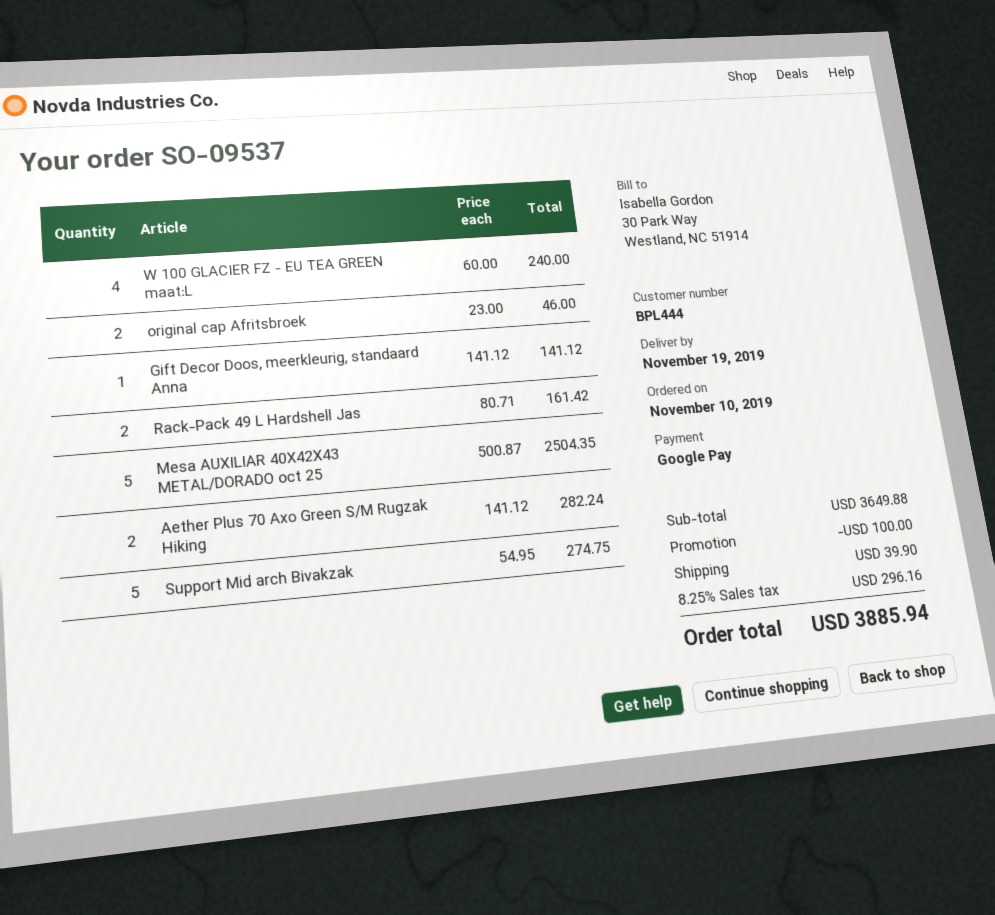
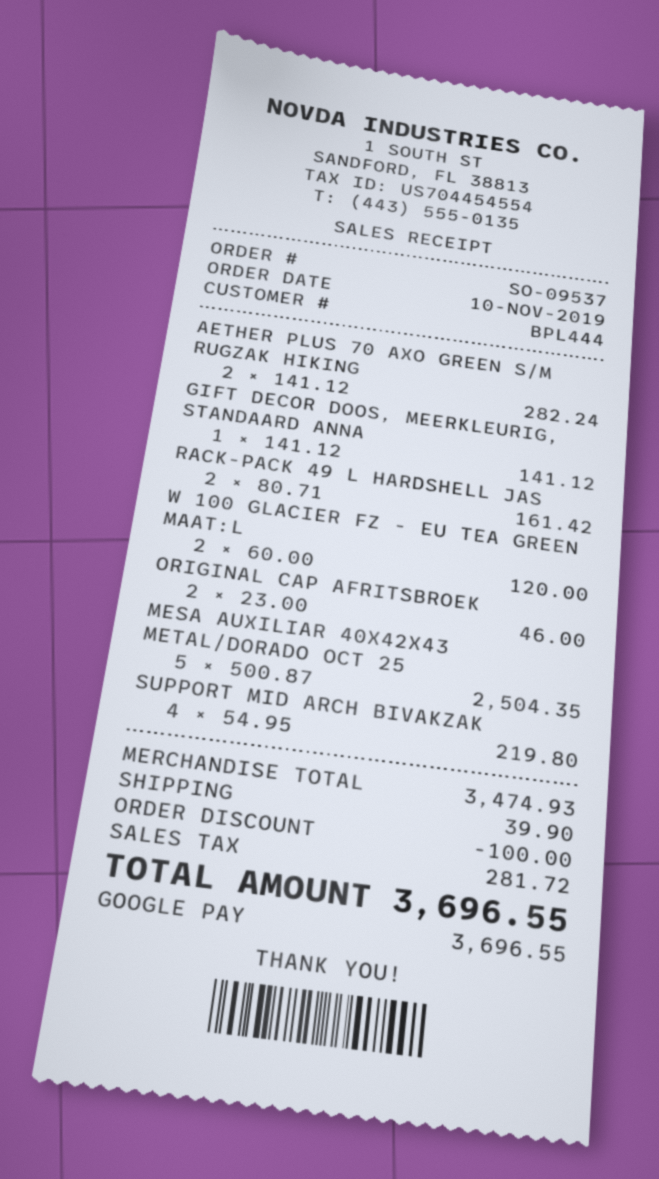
W 100 GLACIER FZ - EU TEA GREEN maat:L: 4 x 60.00 = 240.00 -> 2 x 60.00 = 120.00
Support Mid arch Bivakzak: 5 x 54.95 = 274.75 -> 4 x 54.95 = 219.80
subtotal: 3649.88 -> 3474.93
tax: 296.16 -> 281.72
total: 3885.94 -> 3696.55

